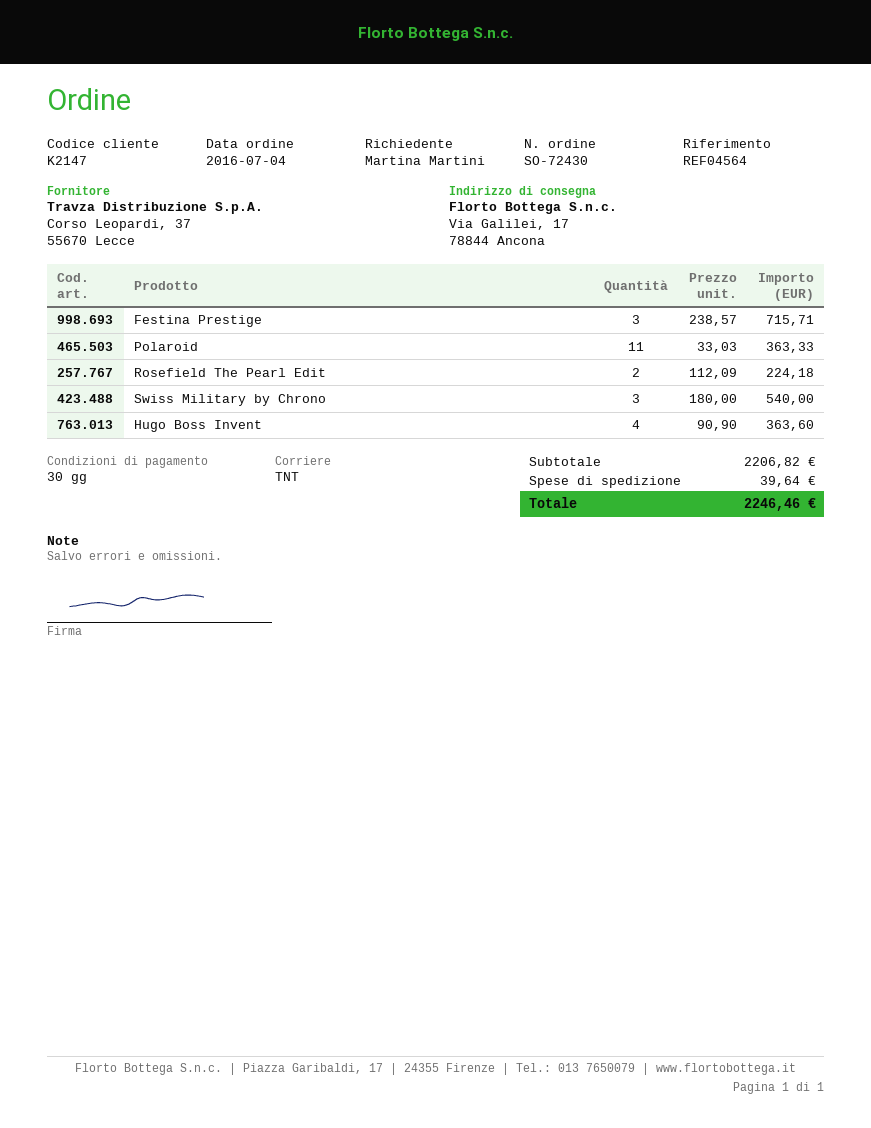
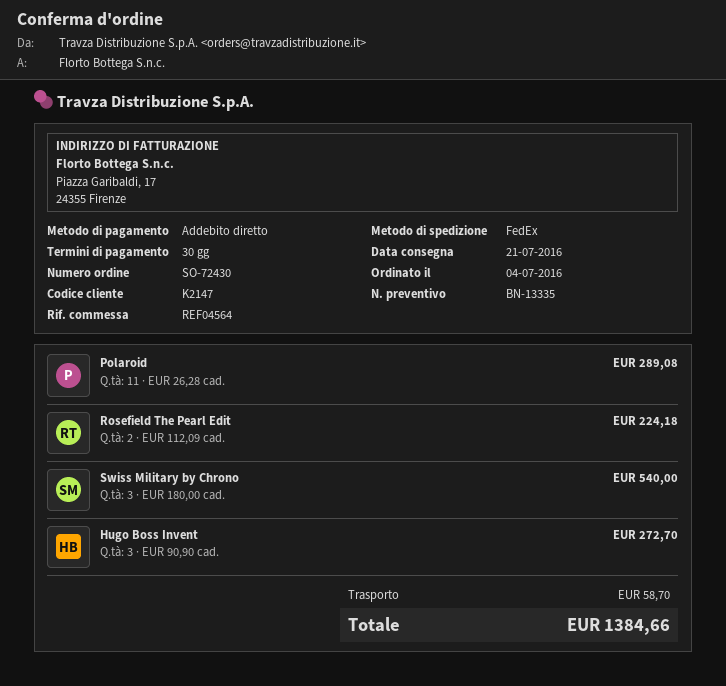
shipping method: TNT -> FedEx
Festina Prestige: 3 x 238.57 = 715.71 -> none
Polaroid: 11 x 33.03 = 363.33 -> 11 x 26.28 = 289.08
Hugo Boss Invent: 4 x 90.90 = 363.60 -> 3 x 90.90 = 272.70
shipping: 39.64 -> 58.70
total: 2246.46 -> 1384.66

